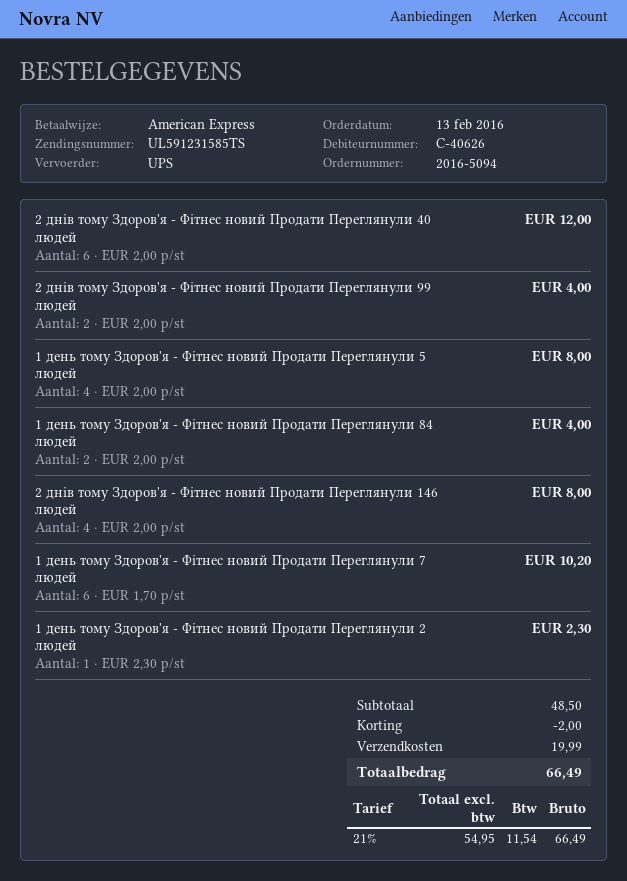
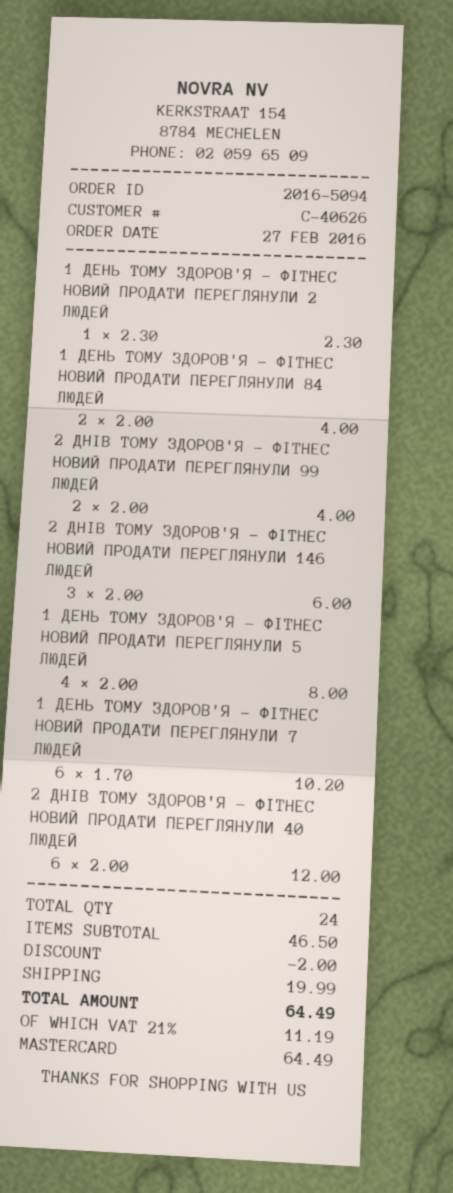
order date: 2016-02-13 -> 2016-02-27
payment method: American Express -> Mastercard
2 днів тому Здоров'я - Фітнес новий Продати Переглянули 146 людей: 4 x 2.00 = 8.00 -> 3 x 2.00 = 6.00
subtotal: 48.50 -> 46.50
tax: 21% = 11.54 -> 21% = 11.19
total: 66.49 -> 64.49

